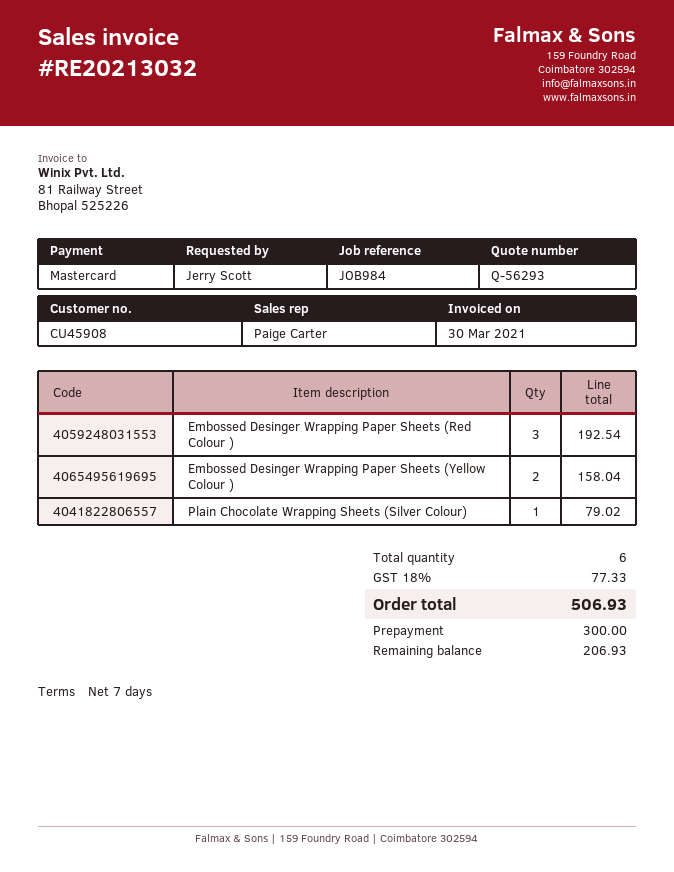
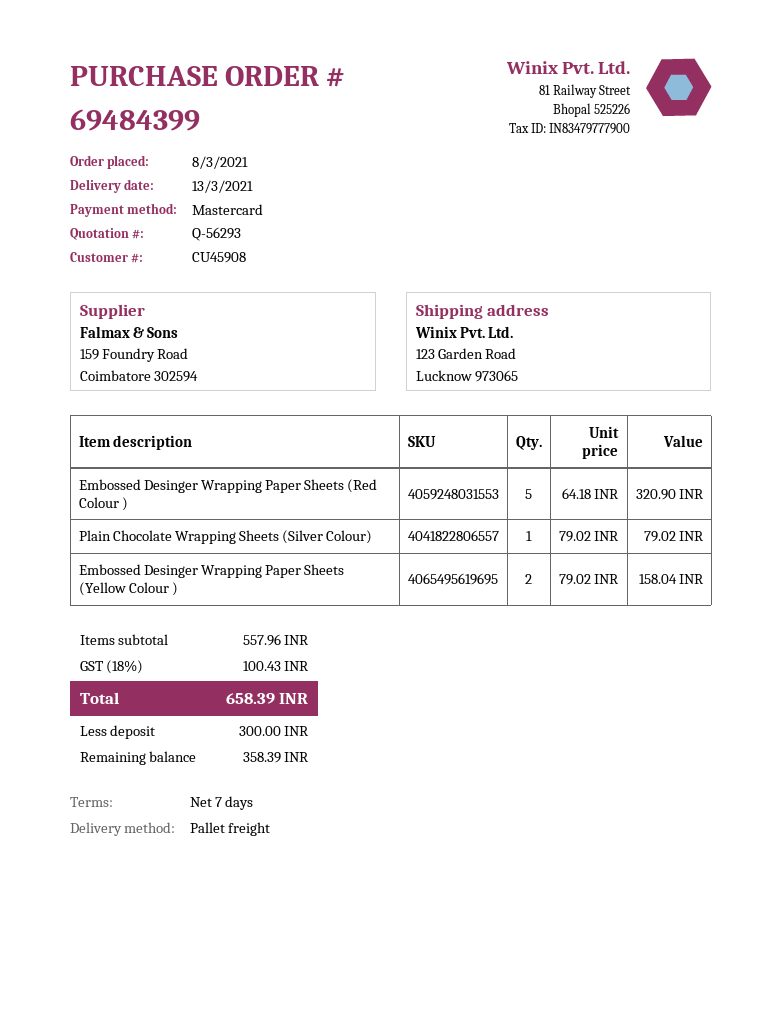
Embossed Desinger Wrapping Paper Sheets (Red Colour ): 3 for 192.54 -> 5 for 320.90
tax: 18% = 77.33 -> 18% = 100.43
total: 506.93 -> 658.39
balance: 206.93 -> 358.39

